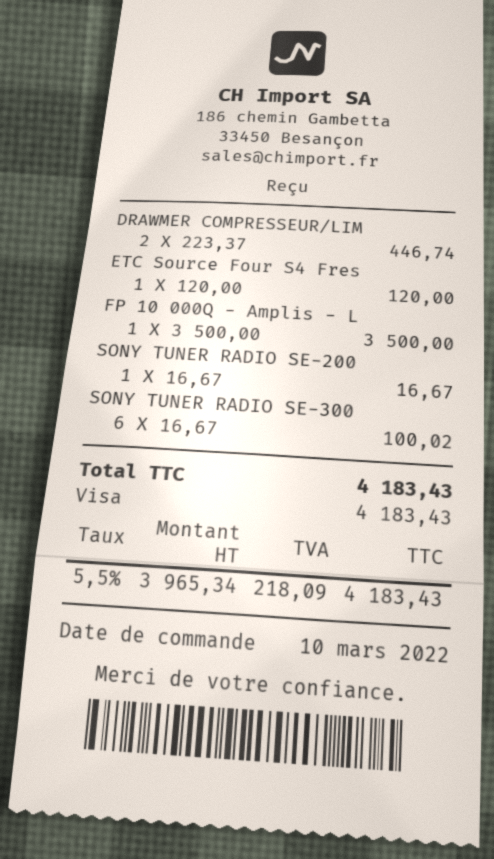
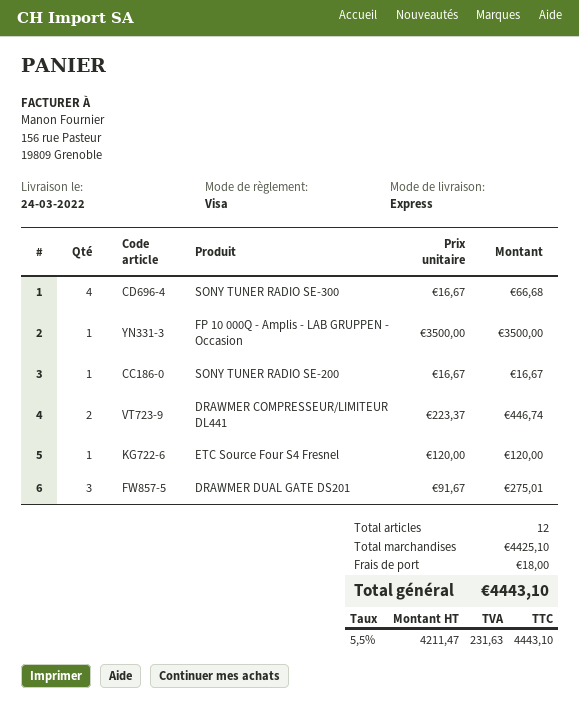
SONY TUNER RADIO SE-300: 6 x 16.67 = 100.02 -> 4 x 16.67 = 66.68
DRAWMER DUAL GATE DS201: none -> 3 x 91.67 = 275.01
shipping: none -> 18.00
net: 3965.34 -> 4211.47
tax: 5.5% = 218.09 -> 5.5% = 231.63
total: 4183.43 -> 4443.10

